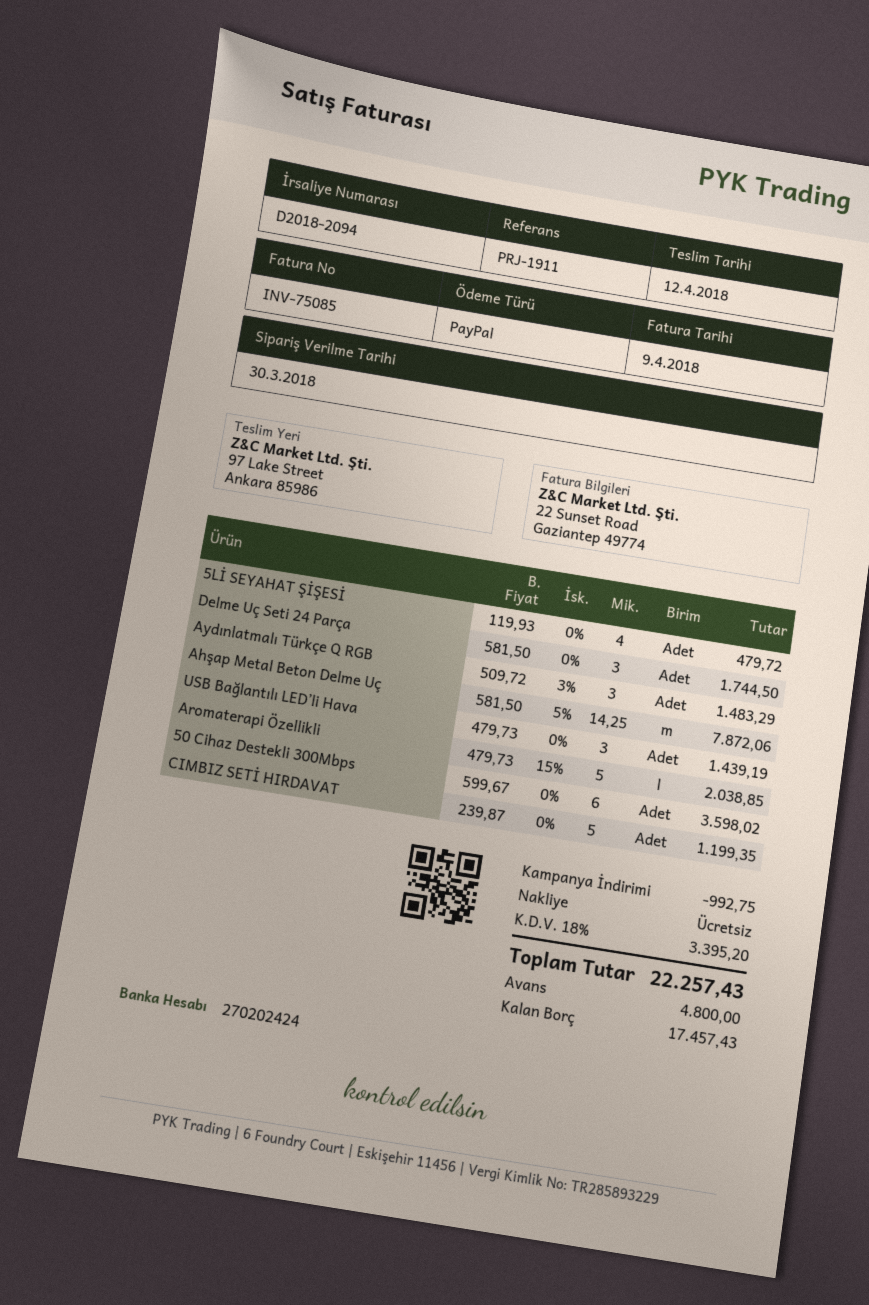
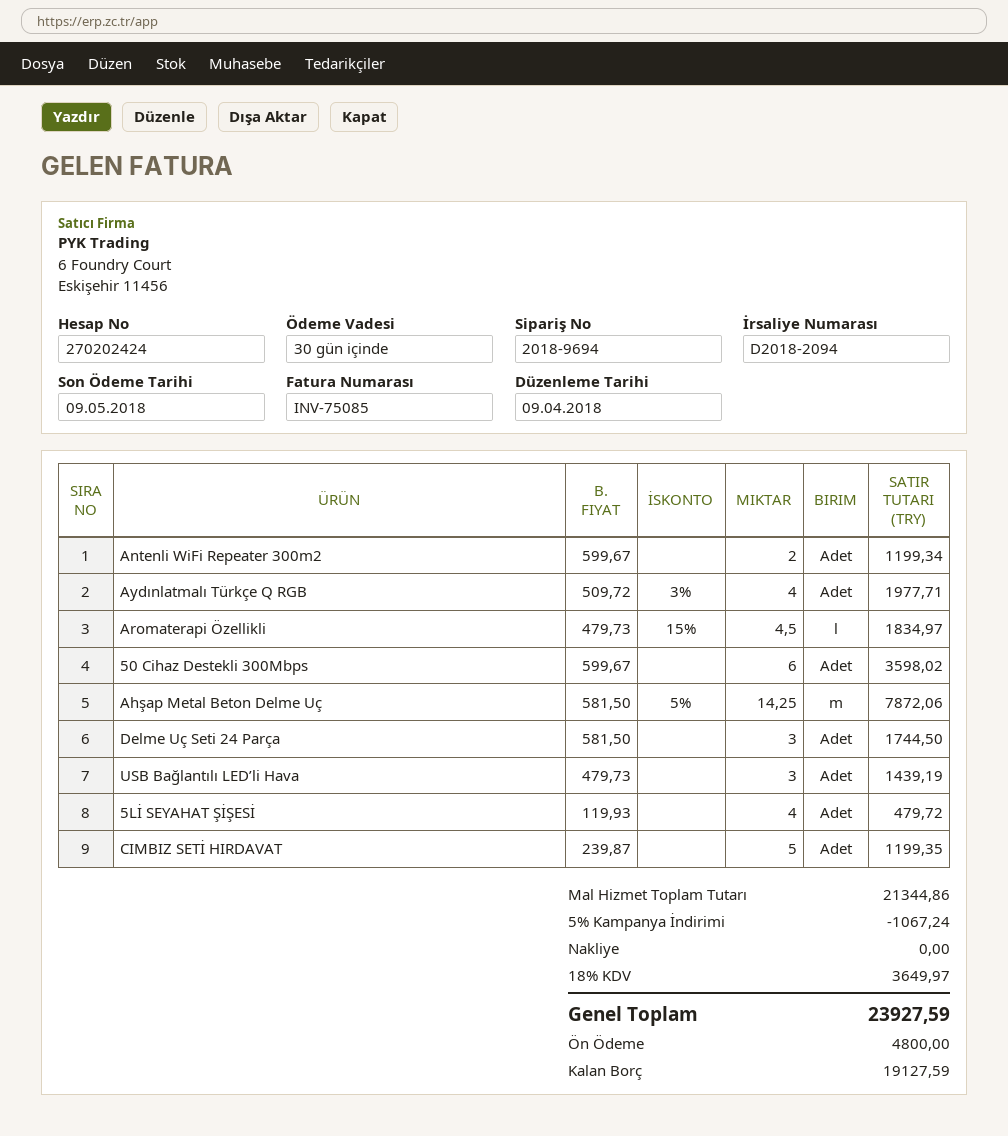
Aydınlatmalı Türkçe Q RGB: 3 x 509.72 - 3% = 1483.29 -> 4 x 509.72 - 3% = 1977.71
Aromaterapi Özellikli: 5 x 479.73 - 15% = 2038.85 -> 4.5 x 479.73 - 15% = 1834.97
Antenli WiFi Repeater 300m2: none -> 2 x 599.67 = 1199.34
discount: 992.75 -> 1067.24
tax: 18% = 3395.20 -> 18% = 3649.97
total: 22257.43 -> 23927.59
balance: 17457.43 -> 19127.59

